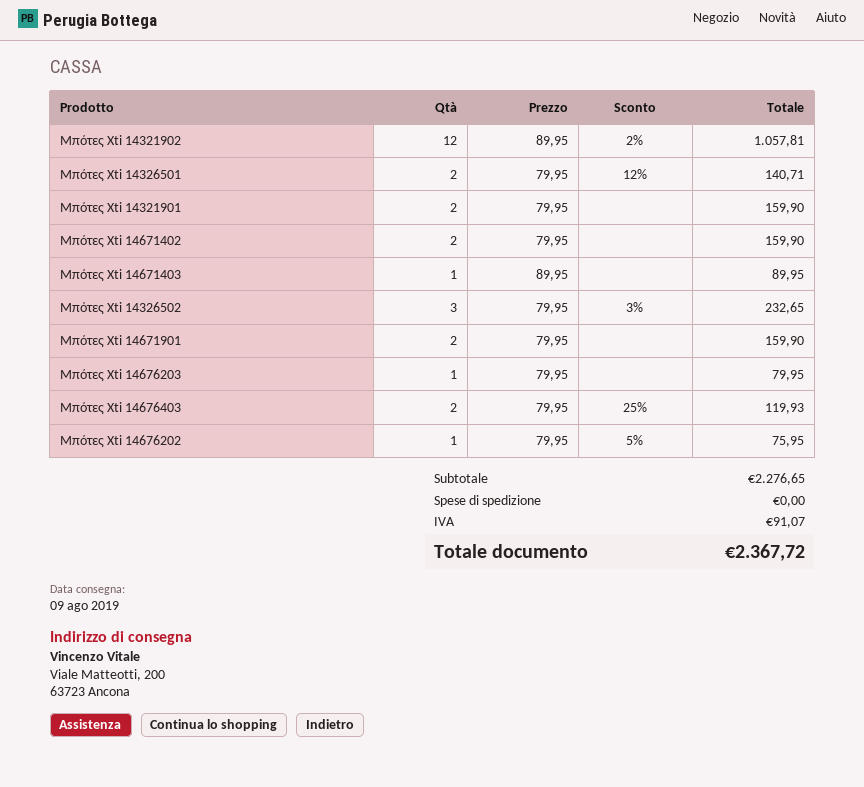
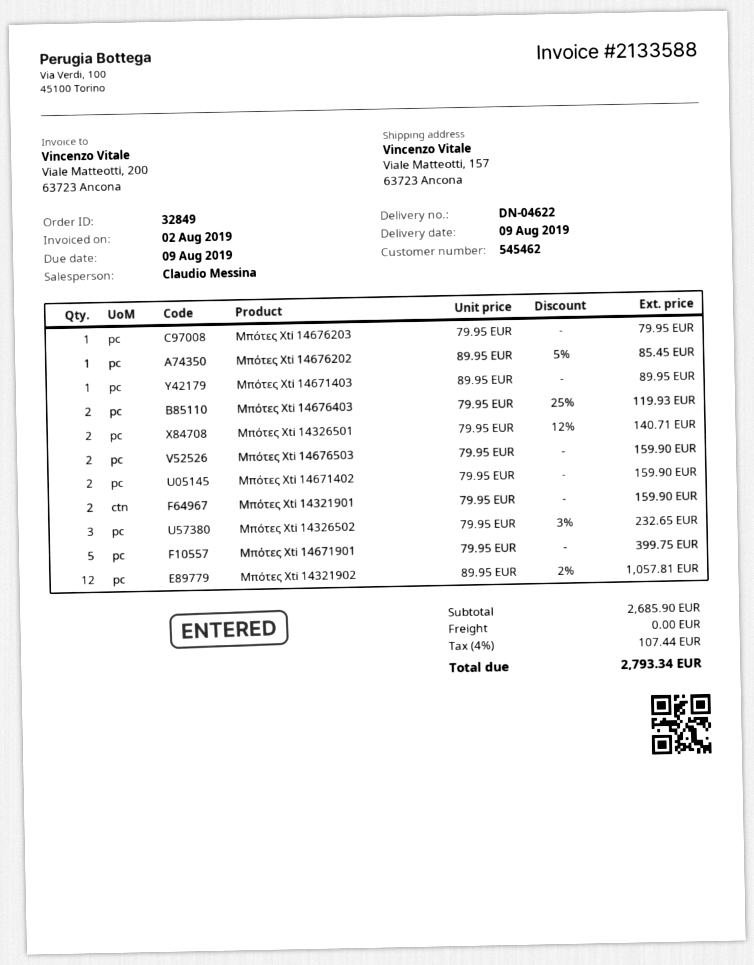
ship to: Viale Matteotti, 200, 63723 Ancona -> Viale Matteotti, 157, 63723 Ancona
Μπότες Xti 14671901: 2 x 79.95 = 159.90 -> 5 x 79.95 = 399.75
Μπότες Xti 14676202: 1 x 79.95 - 5% = 75.95 -> 1 x 89.95 - 5% = 85.45
Μπότες Xti 14676503: none -> 2 x 79.95 = 159.90
subtotal: 2276.65 -> 2685.90
tax: 91.07 -> 107.44
total: 2367.72 -> 2793.34

